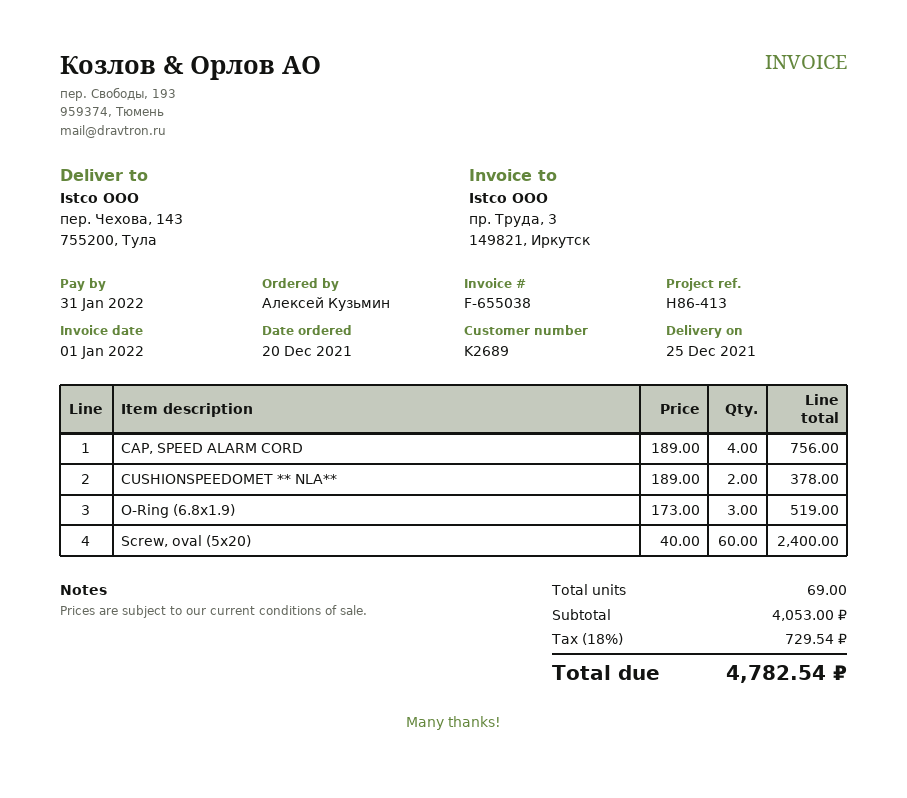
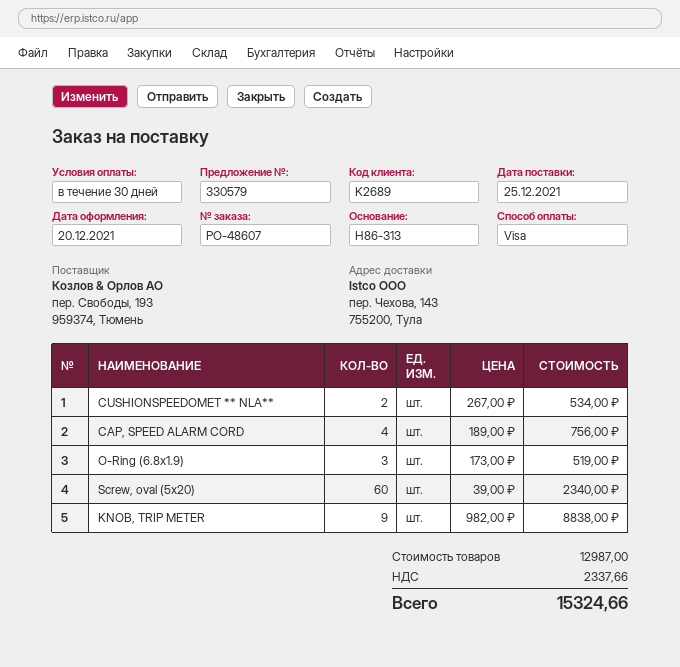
reference: H86-413 -> H86-313
CUSHIONSPEEDOMET ** NLA**: 2 x 189.00 = 378.00 -> 2 x 267.00 = 534.00
Screw, oval (5x20): 60 x 40.00 = 2400.00 -> 60 x 39.00 = 2340.00
KNOB, TRIP METER: none -> 9 x 982.00 = 8838.00
subtotal: 4053.00 -> 12987.00
tax: 729.54 -> 2337.66
total: 4782.54 -> 15324.66

